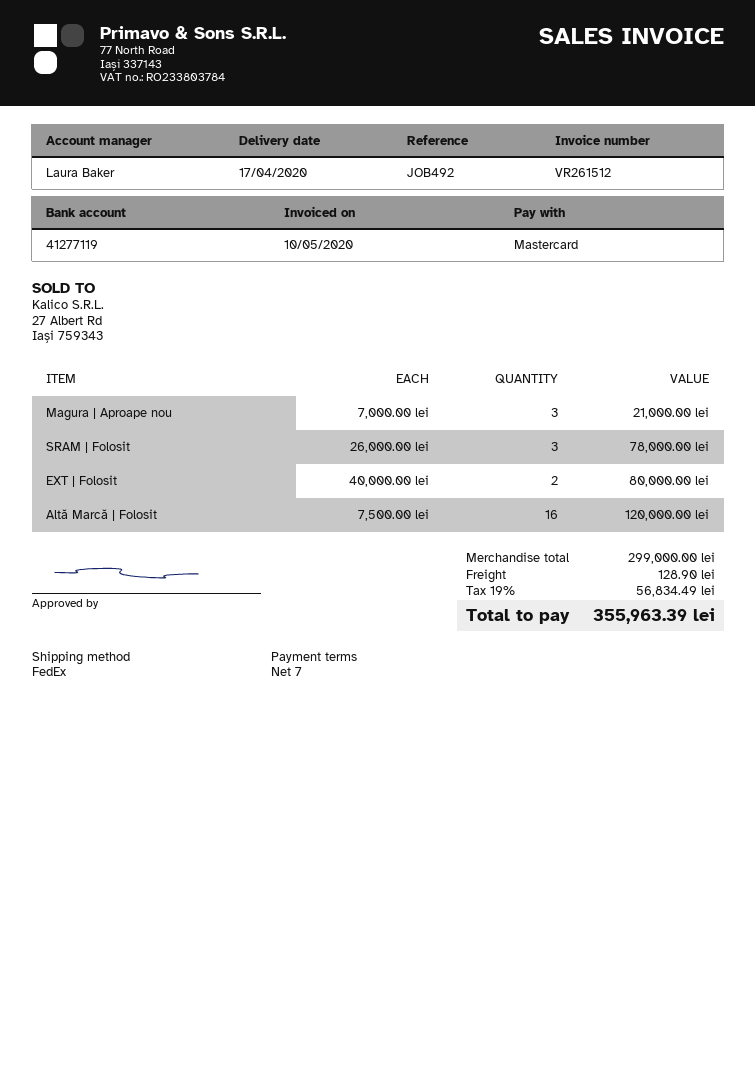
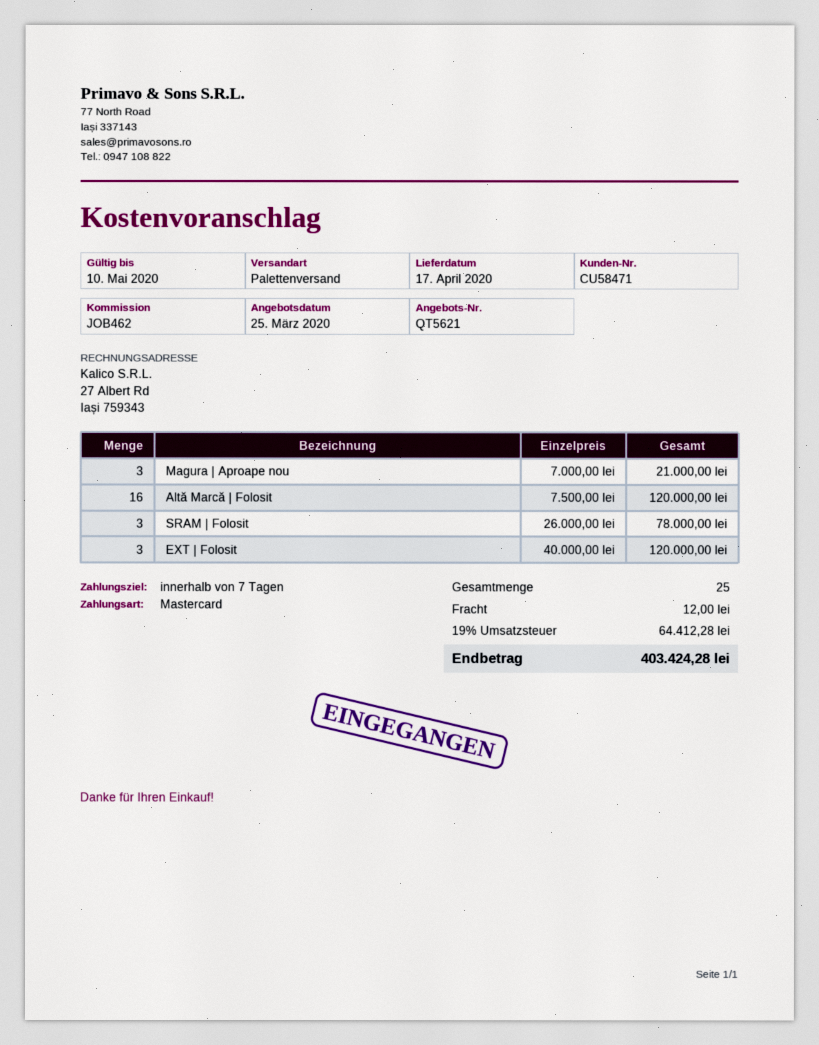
reference: JOB492 -> JOB462
shipping method: FedEx -> pallet freight
EXT | Folosit: 2 x 40000.00 = 80000.00 -> 3 x 40000.00 = 120000.00
shipping: 128.90 -> 12.00
tax: 19% = 56834.49 -> 19% = 64412.28
total: 355963.39 -> 403424.28

